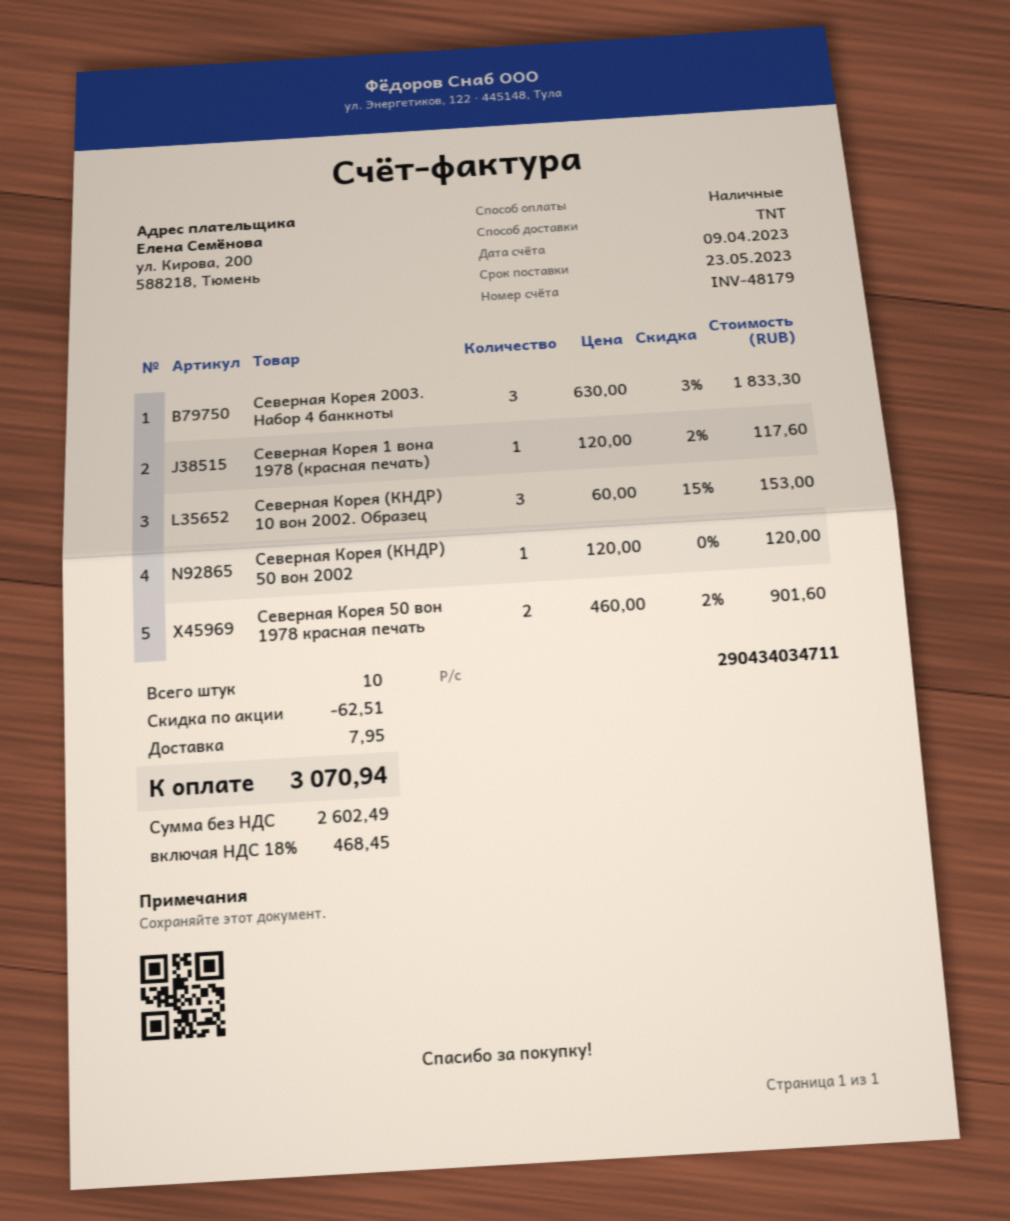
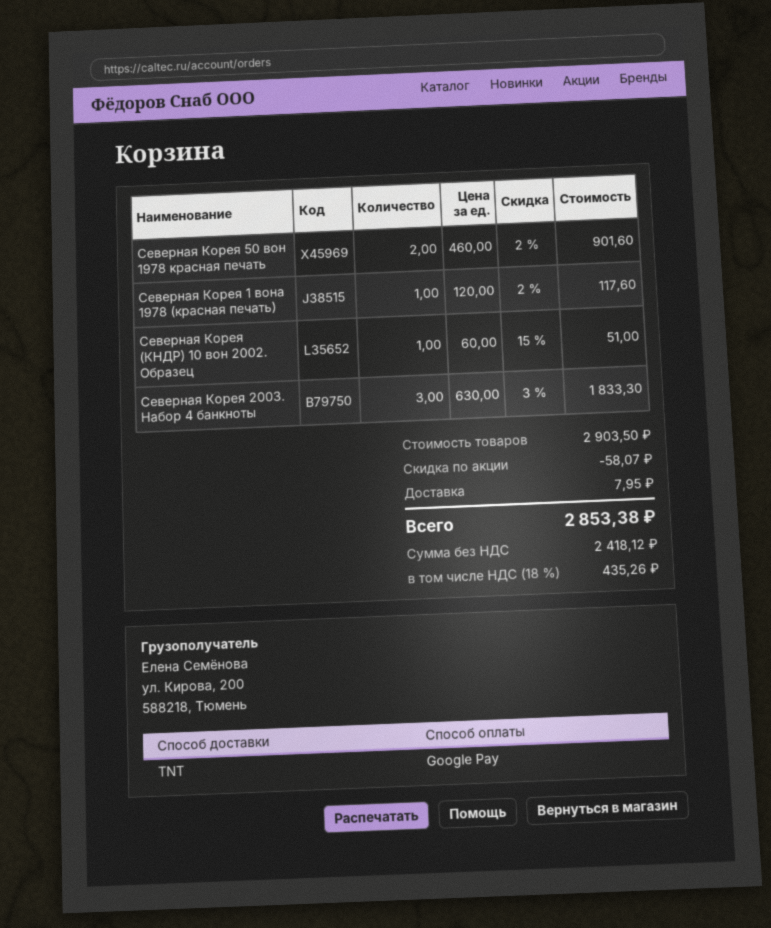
payment method: cash -> Google Pay
Северная Корея (КНДР) 10 вон 2002. Образец: 3 x 60.00 - 15% = 153.00 -> 1 x 60.00 - 15% = 51.00
Северная Корея (КНДР) 50 вон 2002: 1 x 120.00 = 120.00 -> none
discount: 62.51 -> 58.07
net: 2602.49 -> 2418.12
tax: 18% = 468.45 -> 18% = 435.26
total: 3070.94 -> 2853.38

